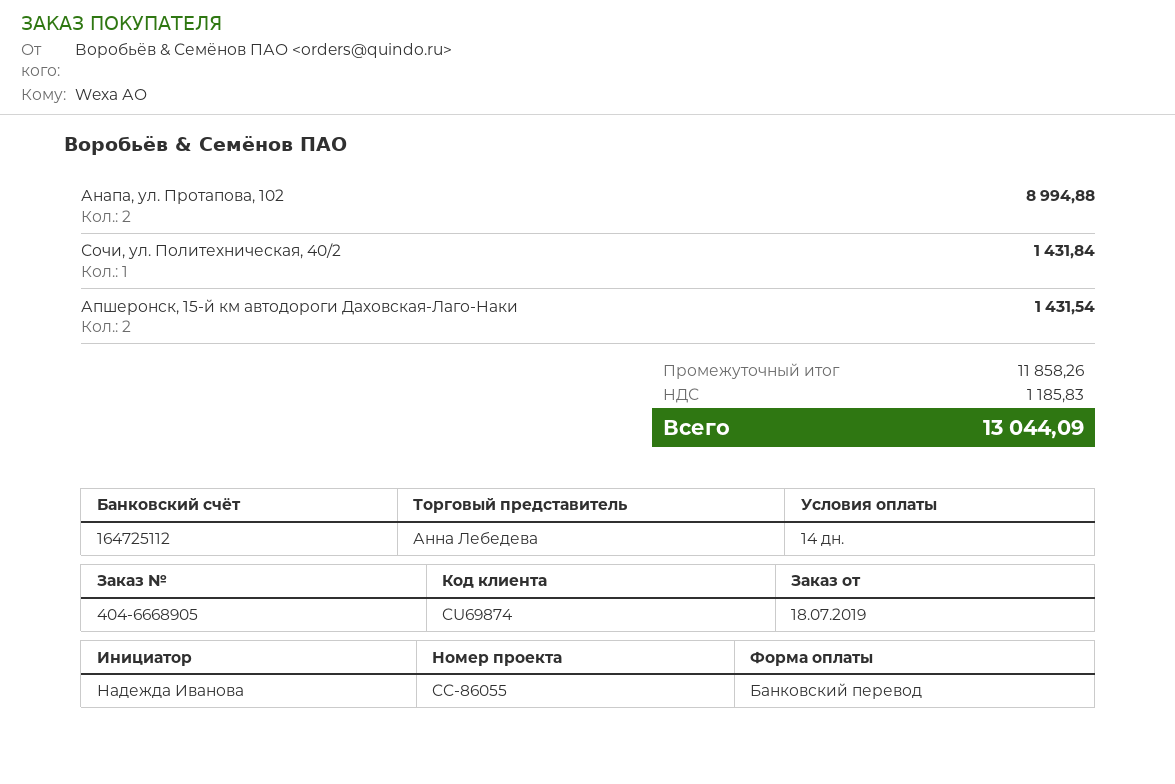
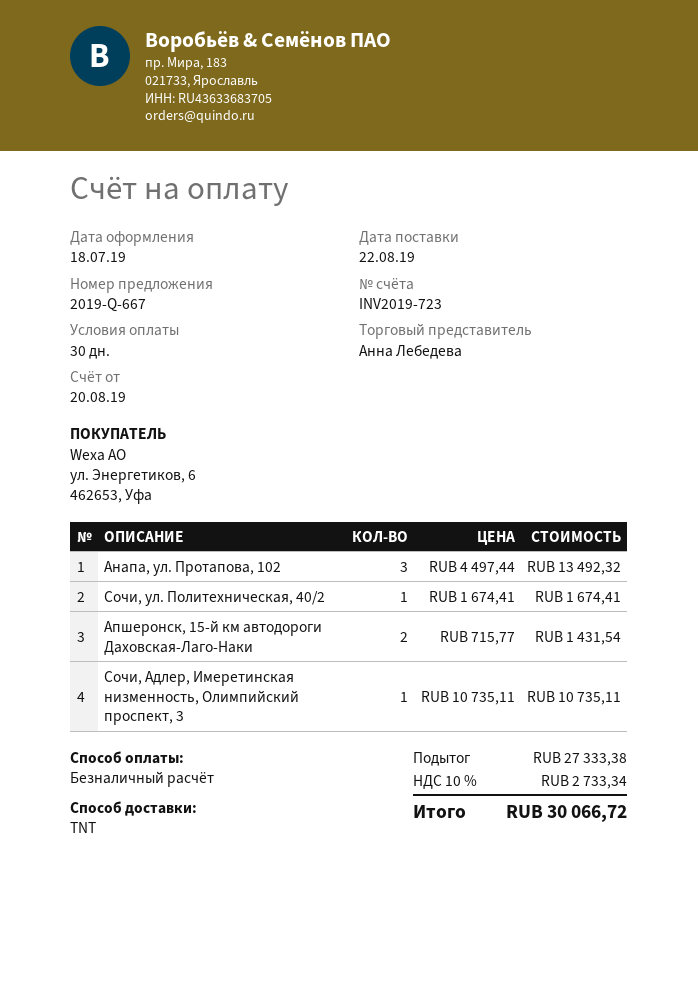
payment terms: 14 days -> 30 days
Анапа, ул. Протапова, 102: 2 for 8994.88 -> 3 for 13492.32
Сочи, ул. Политехническая, 40/2: 1 for 1431.84 -> 1 for 1674.41
Сочи, Адлер, Имеретинская низменность, Олимпийский проспект, 3: none -> 1 for 10735.11
subtotal: 11858.26 -> 27333.38
tax: 1185.83 -> 2733.34
total: 13044.09 -> 30066.72

